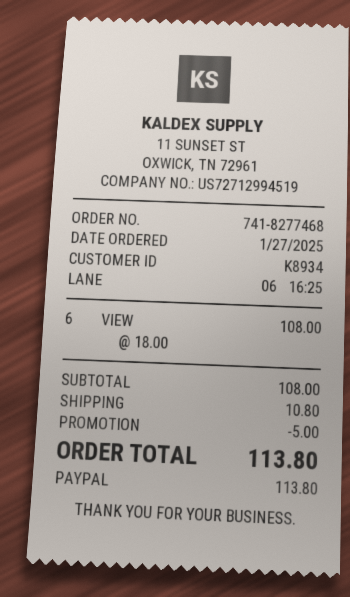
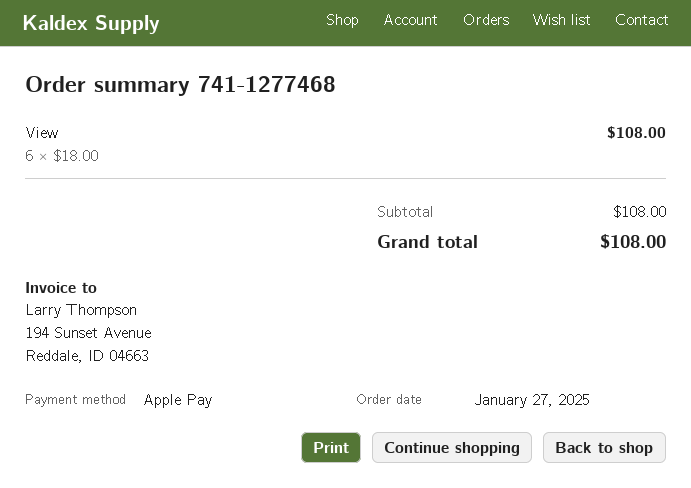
order number: 741-8277468 -> 741-1277468
payment method: PayPal -> Apple Pay
discount: 5.00 -> none
shipping: 10.80 -> none
total: 113.80 -> 108.00

